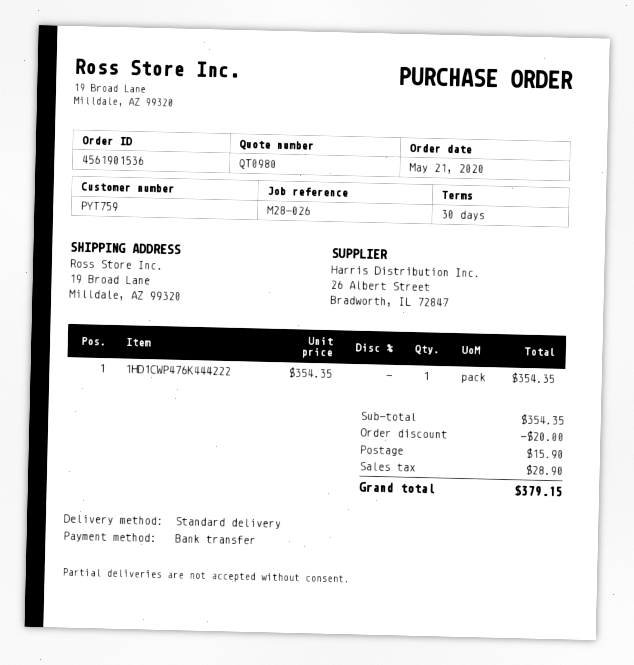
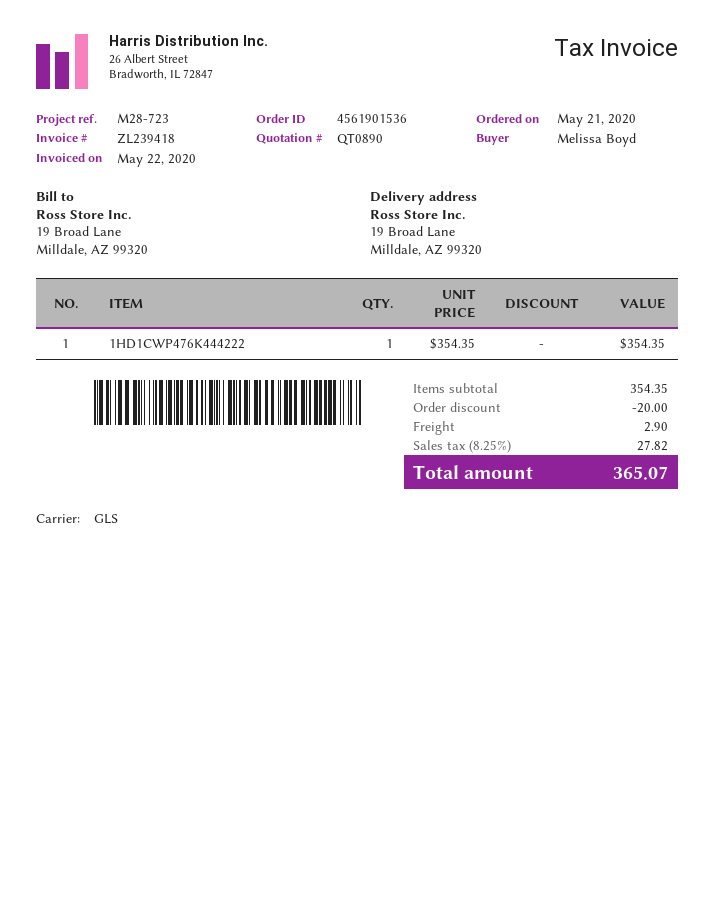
quote number: QT0980 -> QT0890
reference: M28-026 -> M28-723
shipping method: standard -> GLS
shipping: 15.90 -> 2.90
tax: 28.90 -> 27.82
total: 379.15 -> 365.07

